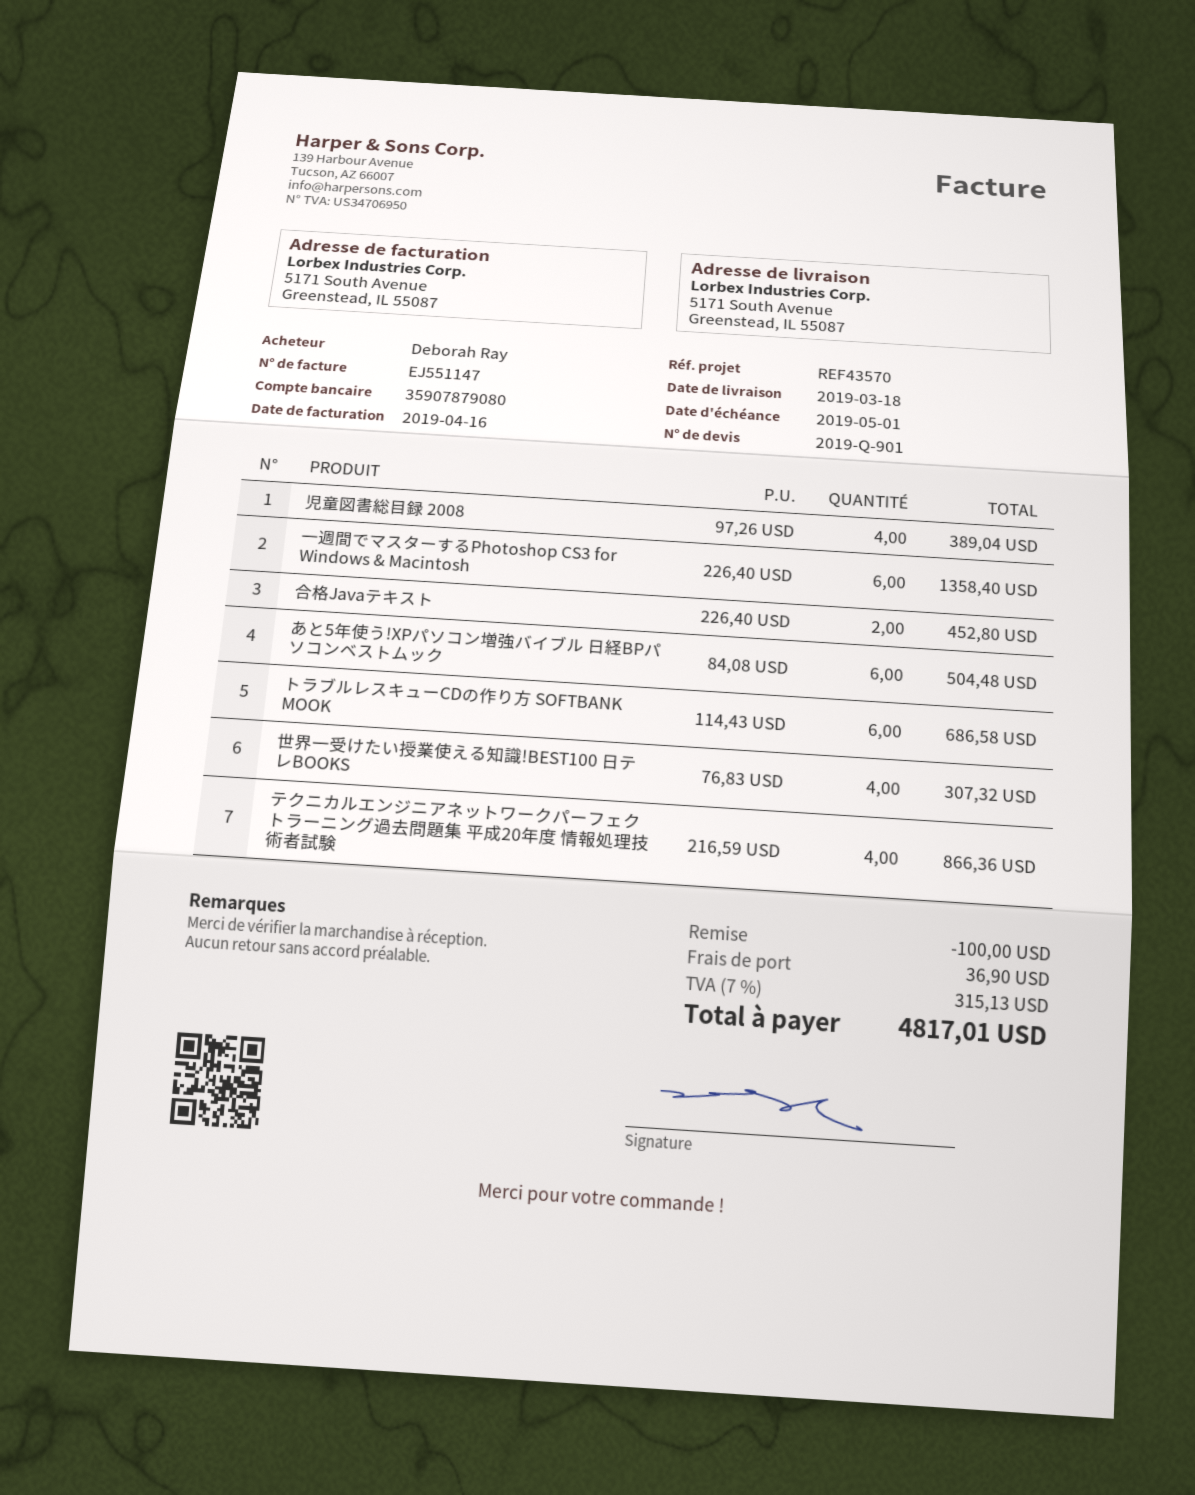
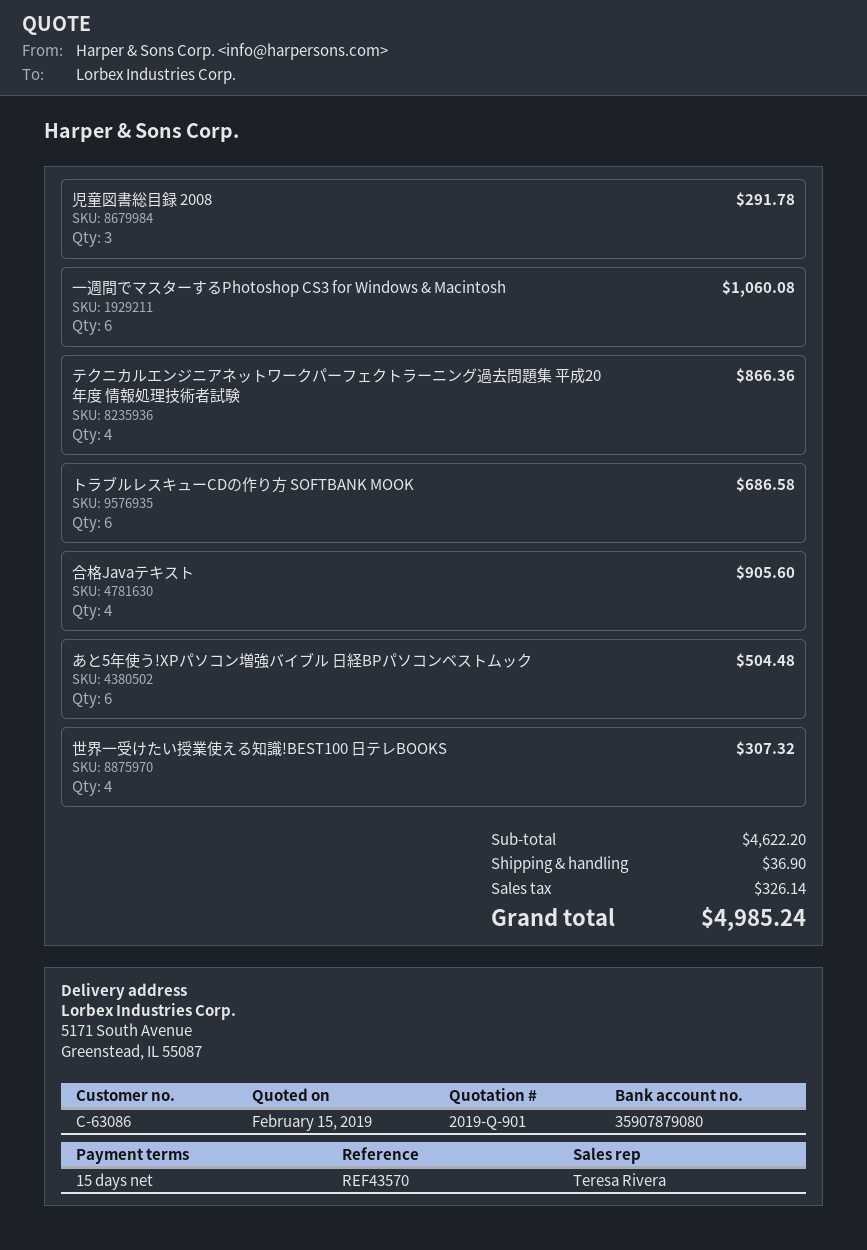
児童図書総目録 2008: 4 for 389.04 -> 3 for 291.78
一週間でマスターするPhotoshop CS3 for Windows & Macintosh: 6 for 1358.40 -> 6 for 1060.08
合格Javaテキスト: 2 for 452.80 -> 4 for 905.60
discount: 100.00 -> none
tax: 315.13 -> 326.14
total: 4817.01 -> 4985.24

